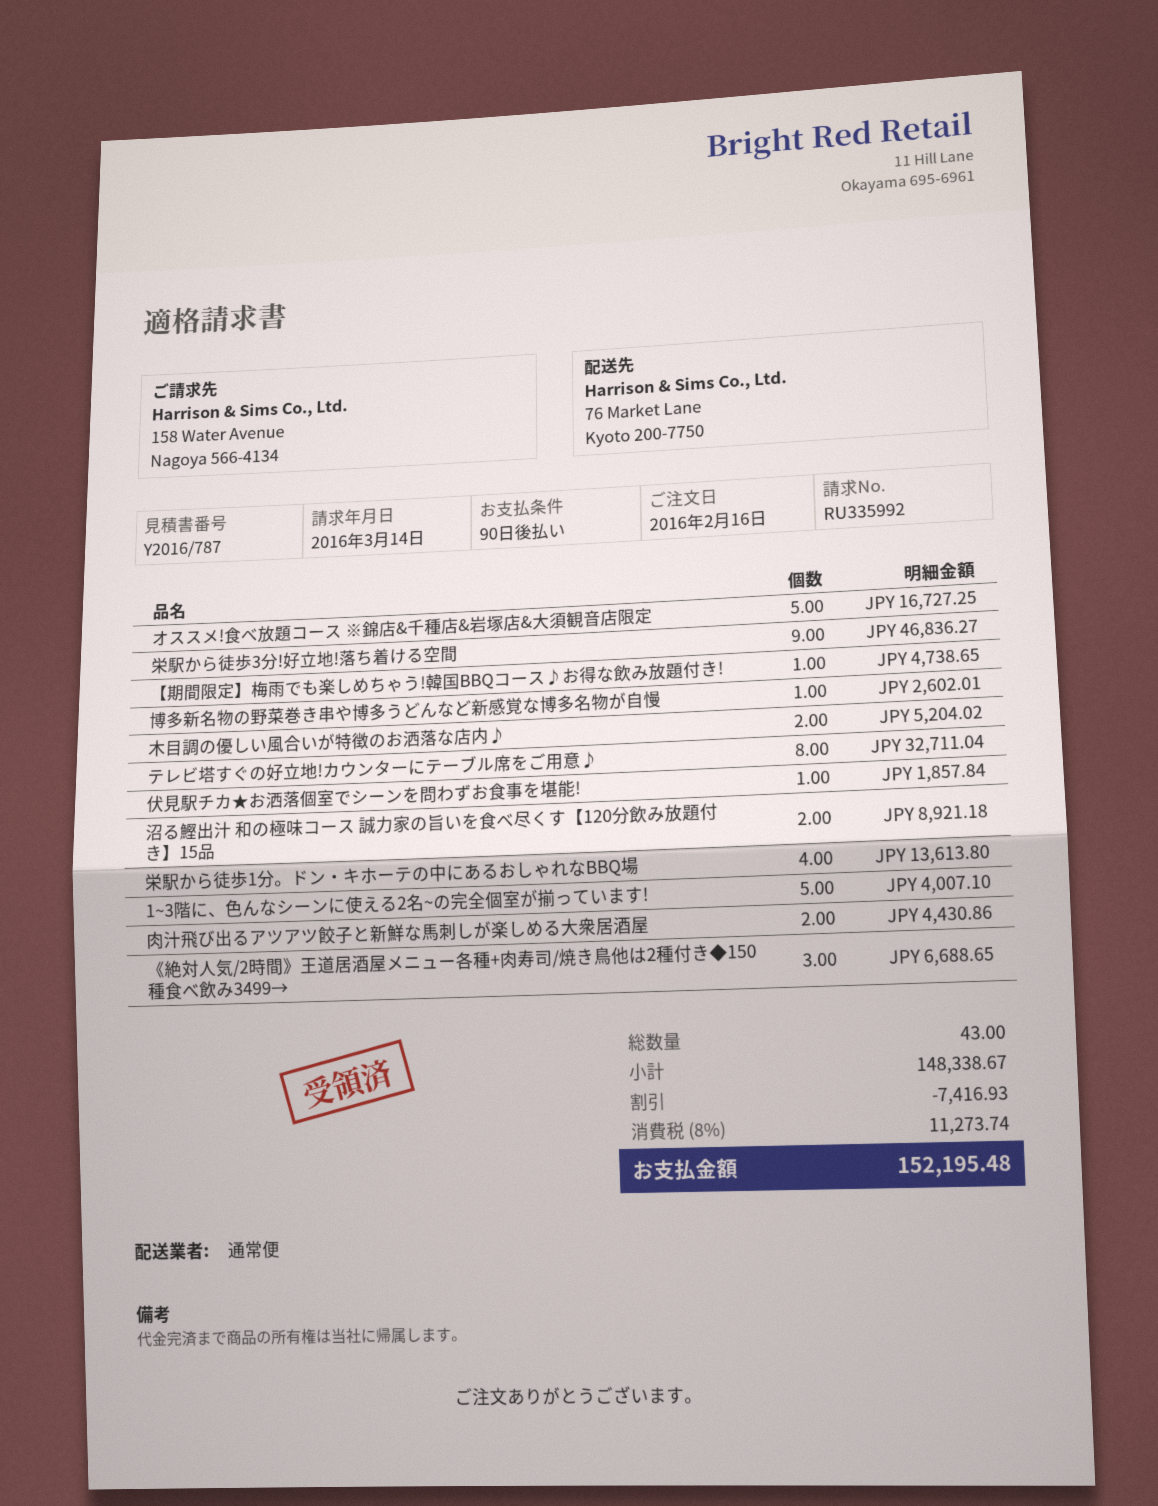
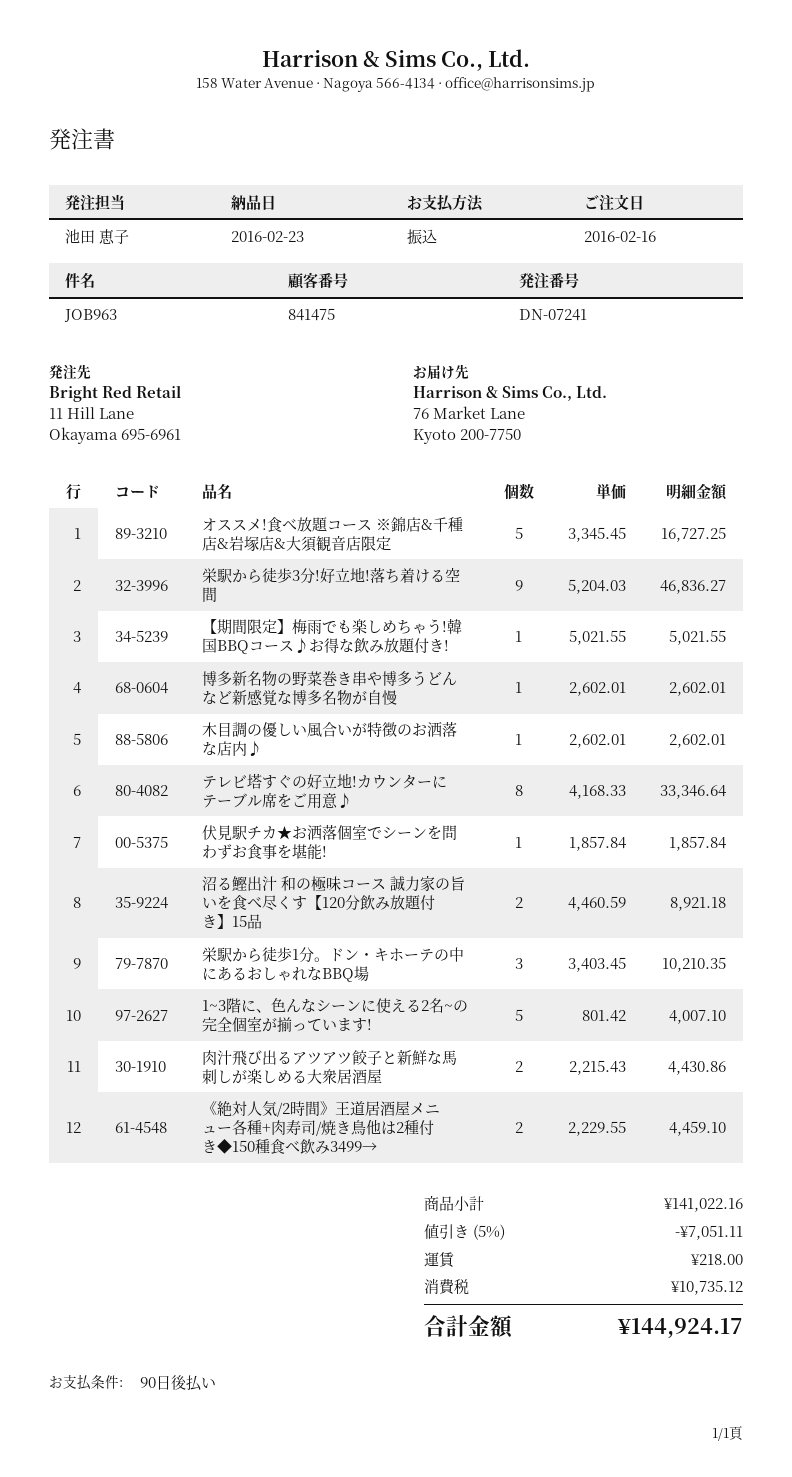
【期間限定】梅雨でも楽しめちゃう!韓国BBQコース♪お得な飲み放題付き!: 1 for 4738.65 -> 1 for 5021.55
木目調の優しい風合いが特徴のお洒落な店内♪: 2 for 5204.02 -> 1 for 2602.01
テレビ塔すぐの好立地!カウンターにテーブル席をご用意♪: 8 for 32711.04 -> 8 for 33346.64
栄駅から徒歩1分。ドン・キホーテの中にあるおしゃれなBBQ場: 4 for 13613.80 -> 3 for 10210.35
《絶対人気/2時間》王道居酒屋メニュー各種+肉寿司/焼き鳥他は2種付き◆150種食べ飲み3499→: 3 for 6688.65 -> 2 for 4459.10
subtotal: 148338.67 -> 141022.16
discount: 7416.93 -> 7051.11
shipping: none -> 218.00
tax: 11273.74 -> 10735.12
total: 152195.48 -> 144924.17

